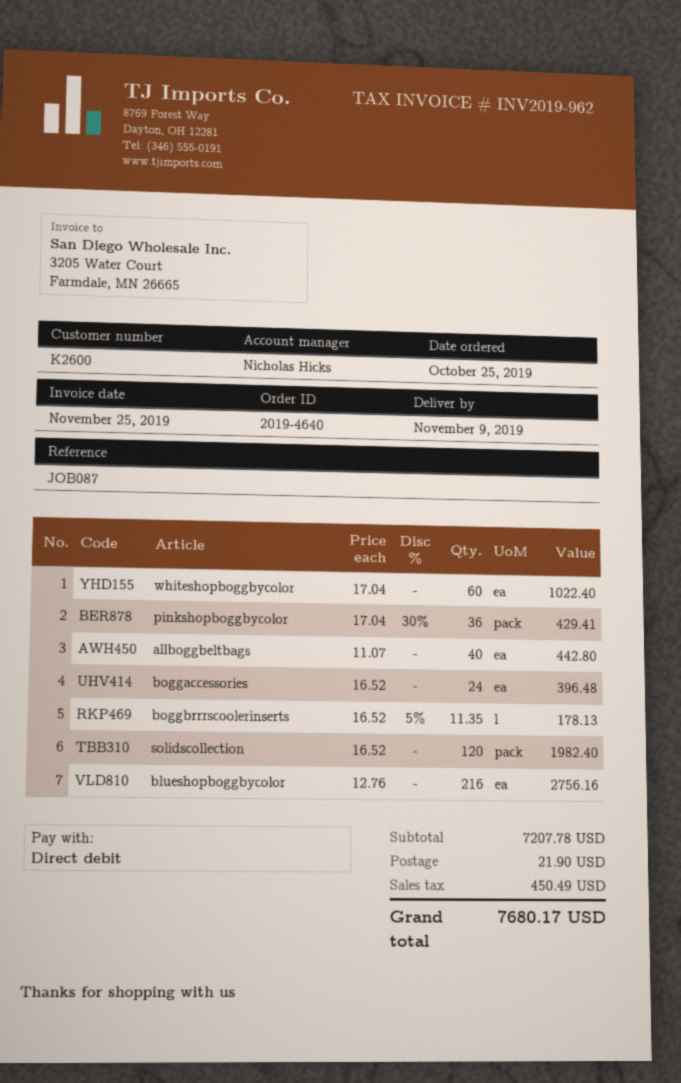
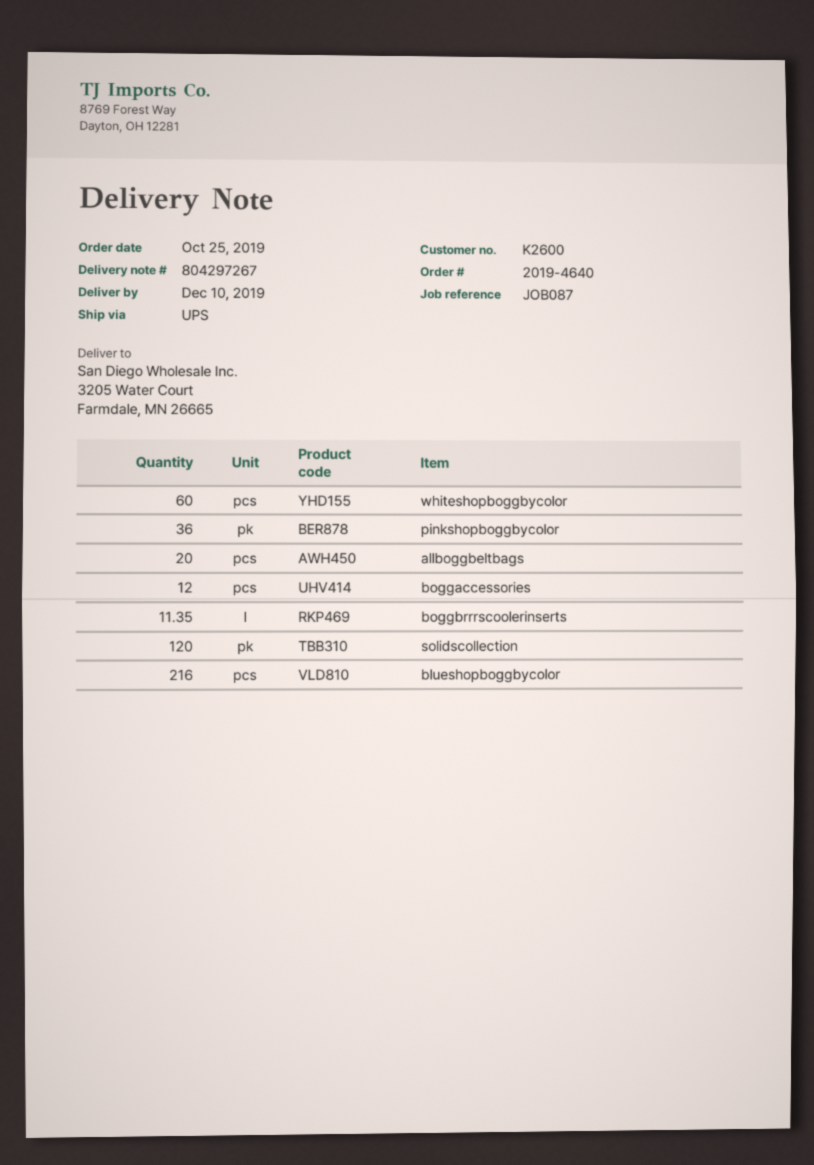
delivery date: 2019-11-09 -> 2019-12-10
allboggbeltbags: 40 -> 20
boggaccessories: 24 -> 12

